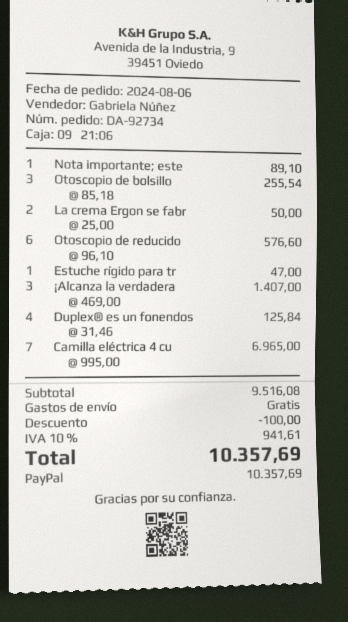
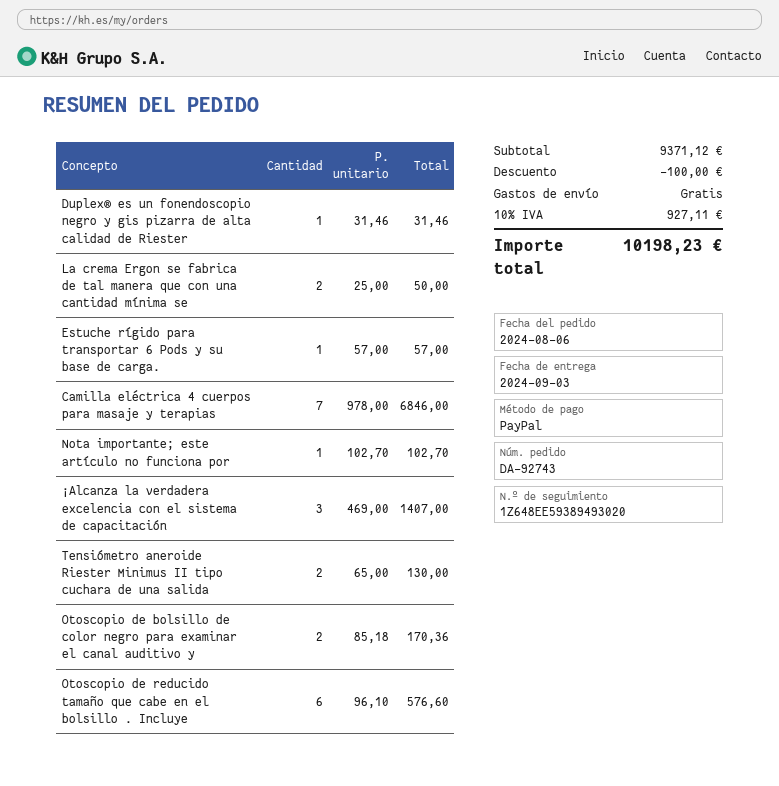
order number: DA-92734 -> DA-92743
Nota importante; este: 1 x 89.10 = 89.10 -> 1 x 102.70 = 102.70
Otoscopio de bolsillo: 3 x 85.18 = 255.54 -> 2 x 85.18 = 170.36
Estuche rígido para tr: 1 x 47.00 = 47.00 -> 1 x 57.00 = 57.00
Duplex® es un fonendos: 4 x 31.46 = 125.84 -> 1 x 31.46 = 31.46
Camilla eléctrica 4 cu: 7 x 995.00 = 6965.00 -> 7 x 978.00 = 6846.00
Tensiómetro aneroide Riester Minimus II tipo cuchara de una salida: none -> 2 x 65.00 = 130.00
subtotal: 9516.08 -> 9371.12
tax: 10% = 941.61 -> 10% = 927.11
total: 10357.69 -> 10198.23

